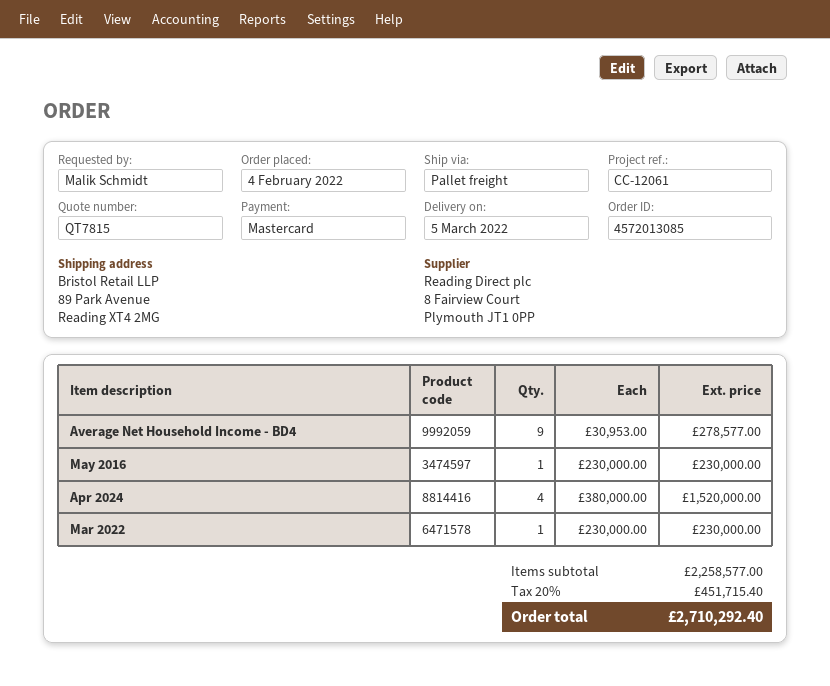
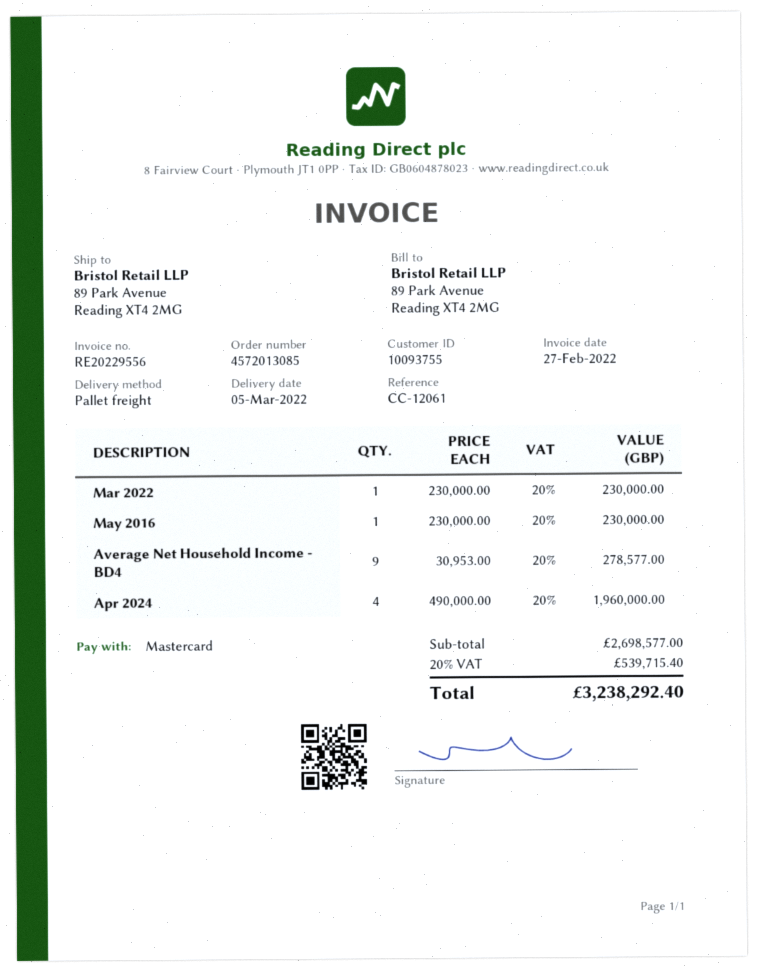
Apr 2024: 4 x 380000.00 = 1520000.00 -> 4 x 490000.00 = 1960000.00
subtotal: 2258577.00 -> 2698577.00
tax: 20% = 451715.40 -> 20% = 539715.40
total: 2710292.40 -> 3238292.40

